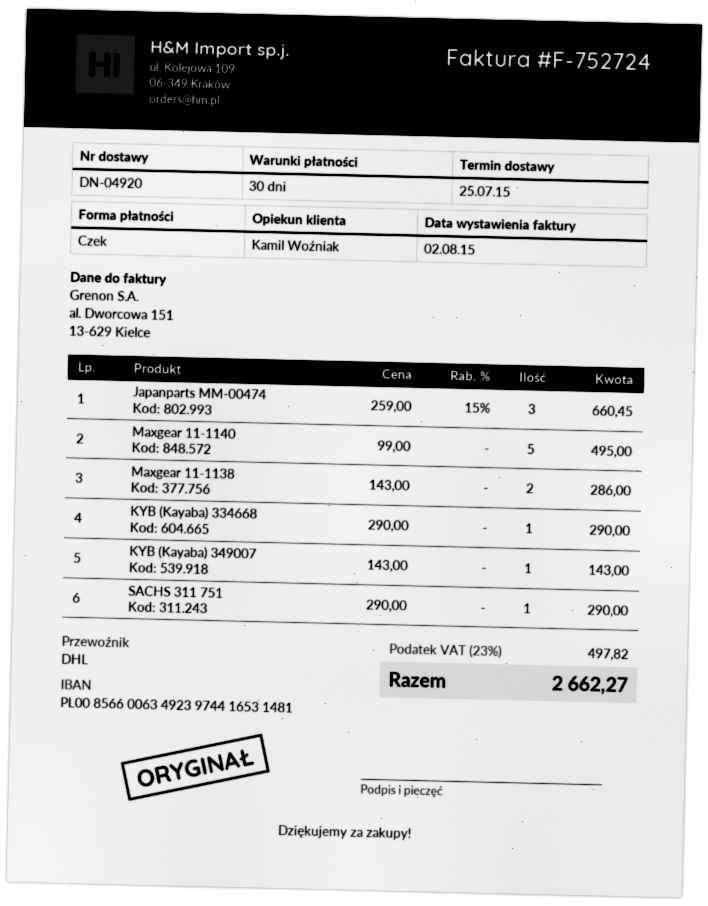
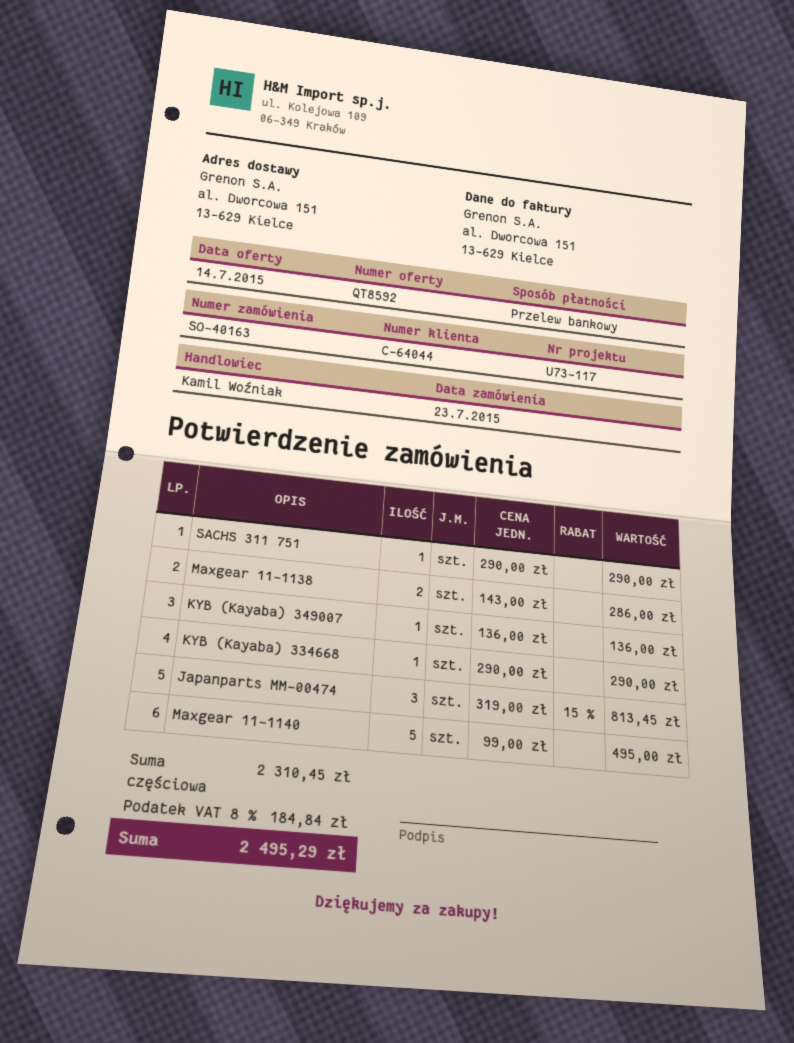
payment method: cheque -> bank transfer
Japanparts MM-00474: 3 x 259.00 - 15% = 660.45 -> 3 x 319.00 - 15% = 813.45
KYB (Kayaba) 349007: 1 x 143.00 = 143.00 -> 1 x 136.00 = 136.00
tax: 23% = 497.82 -> 8% = 184.84
total: 2662.27 -> 2495.29

